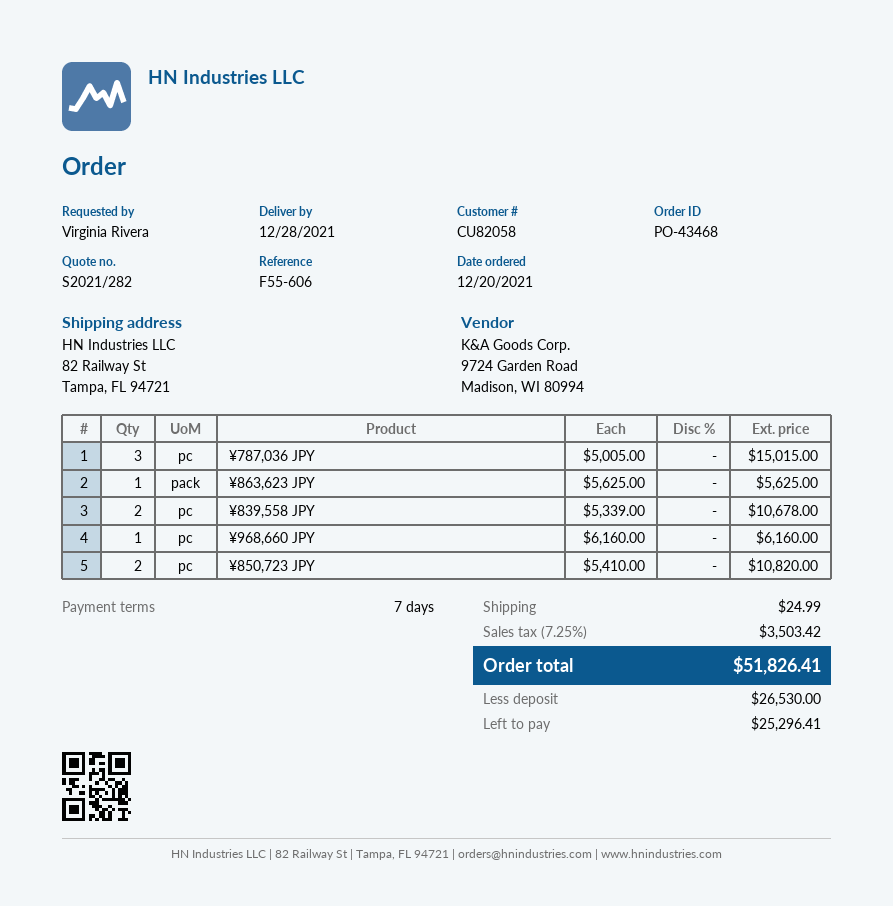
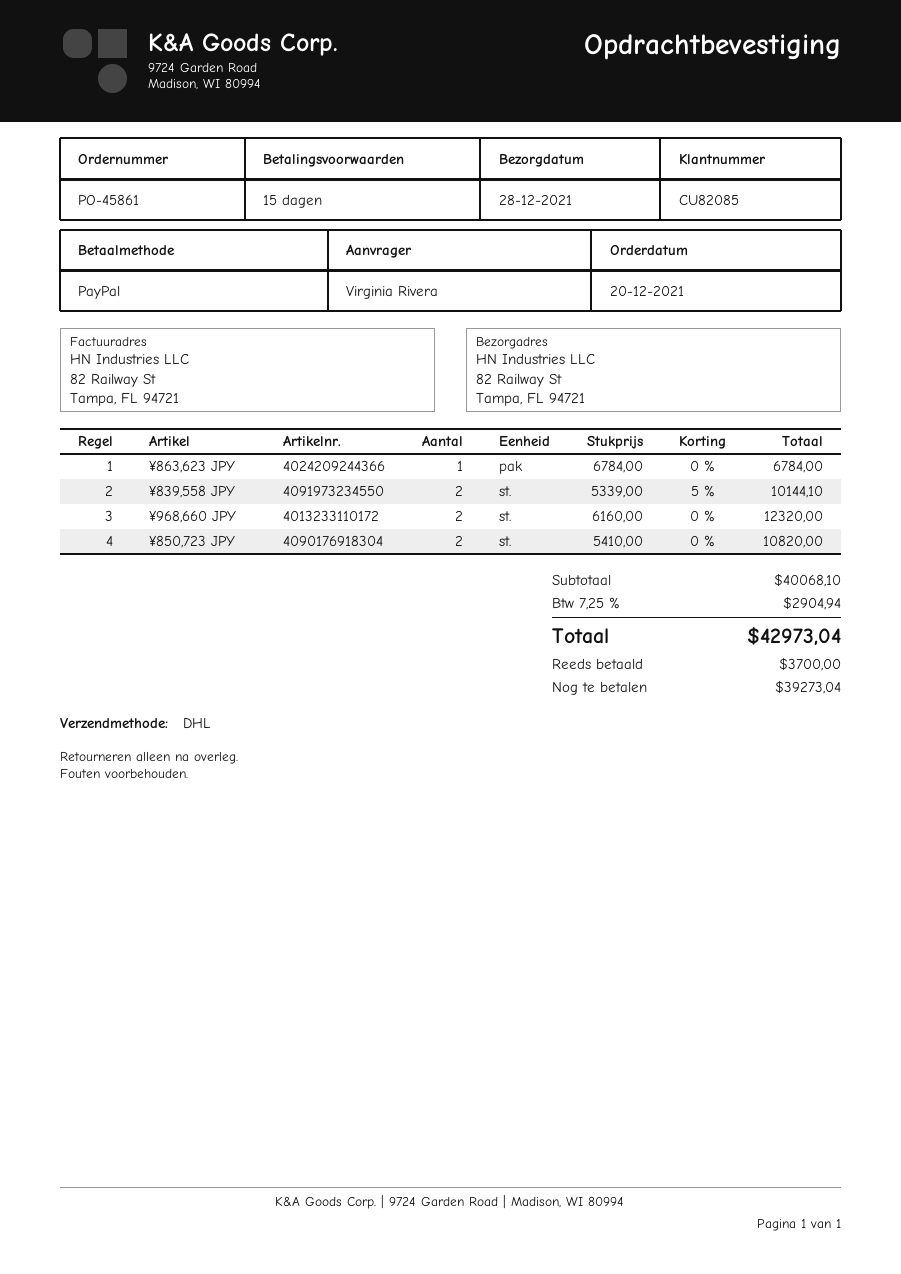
order number: PO-43468 -> PO-45861
payment terms: 7 days -> 15 days
customer number: CU82058 -> CU82085
¥787,036 JPY: 3 x 5005.00 = 15015.00 -> none
¥863,623 JPY: 1 x 5625.00 = 5625.00 -> 1 x 6784.00 = 6784.00
¥839,558 JPY: 2 x 5339.00 = 10678.00 -> 2 x 5339.00 - 5% = 10144.10
¥968,660 JPY: 1 x 6160.00 = 6160.00 -> 2 x 6160.00 = 12320.00
shipping: 24.99 -> none
tax: 7.25% = 3503.42 -> 7.25% = 2904.94
total: 51826.41 -> 42973.04
deposit: 26530.00 -> 3700.00
balance: 25296.41 -> 39273.04

